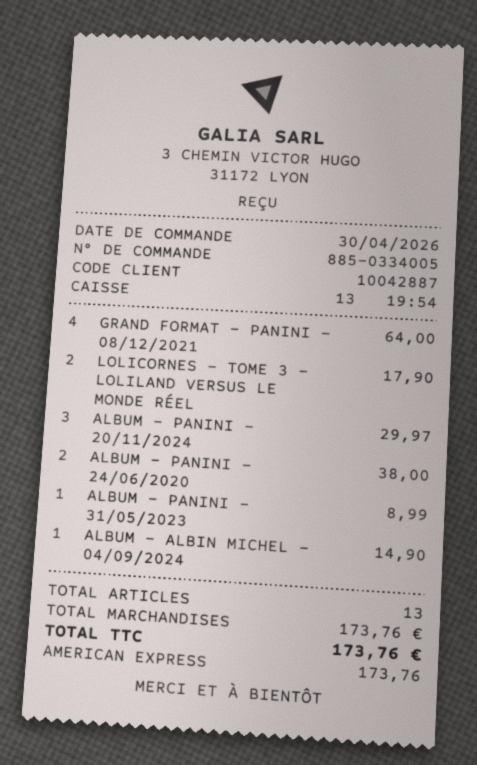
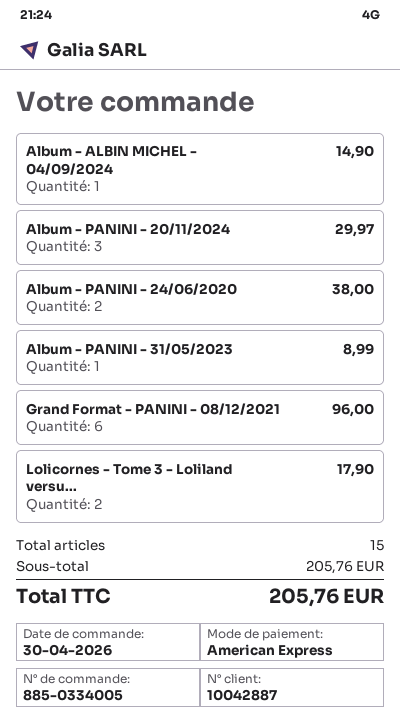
GRAND FORMAT - PANINI - 08/12/2021: 4 for 64.00 -> 6 for 96.00
total quantity: 13 -> 15
subtotal: 173.76 -> 205.76
total: 173.76 -> 205.76

